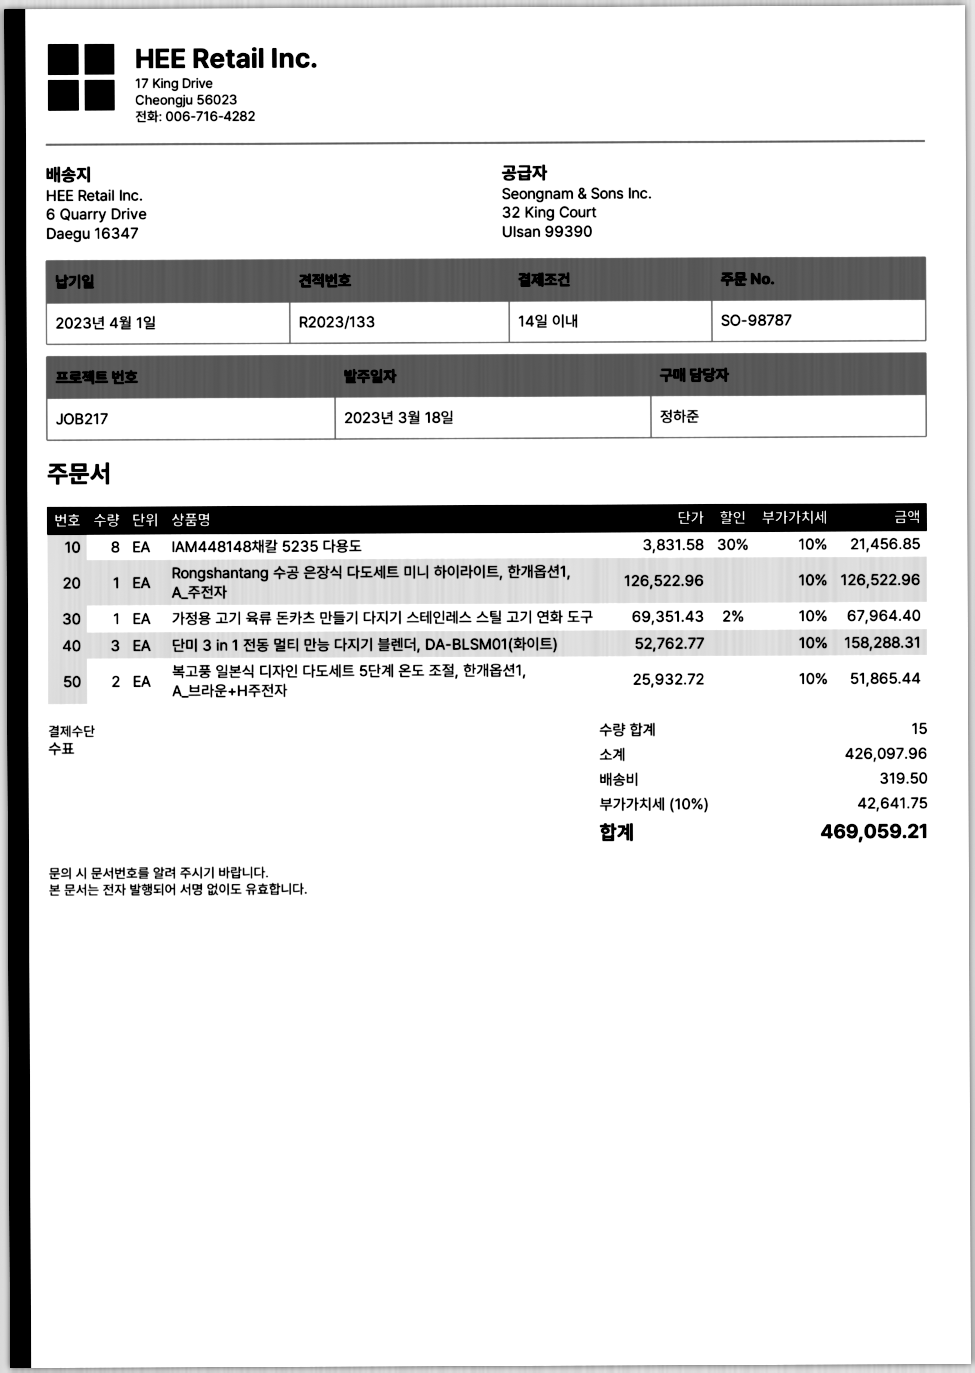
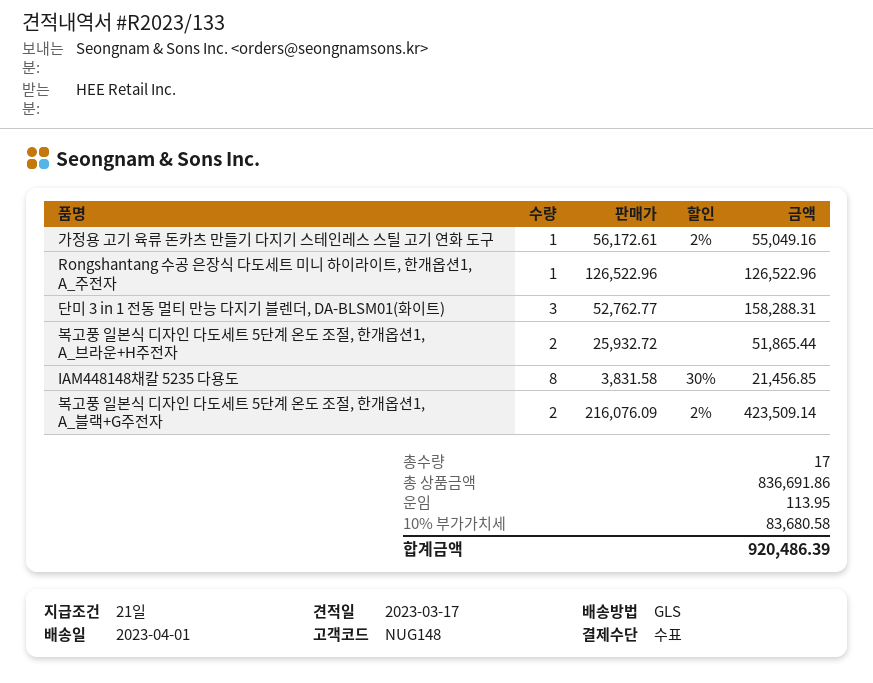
payment terms: 14 days -> 21 days
가정용 고기 육류 돈카츠 만들기 다지기 스테인레스 스틸 고기 연화 도구: 1 x 69351.43 - 2% = 67964.40 -> 1 x 56172.61 - 2% = 55049.16
복고풍 일본식 디자인 다도세트 5단계 온도 조절, 한개옵션1, A_블랙+G주전자: none -> 2 x 216076.09 - 2% = 423509.14
total quantity: 15 -> 17
subtotal: 426097.96 -> 836691.86
shipping: 319.50 -> 113.95
tax: 10% = 42641.75 -> 10% = 83680.58
total: 469059.21 -> 920486.39

